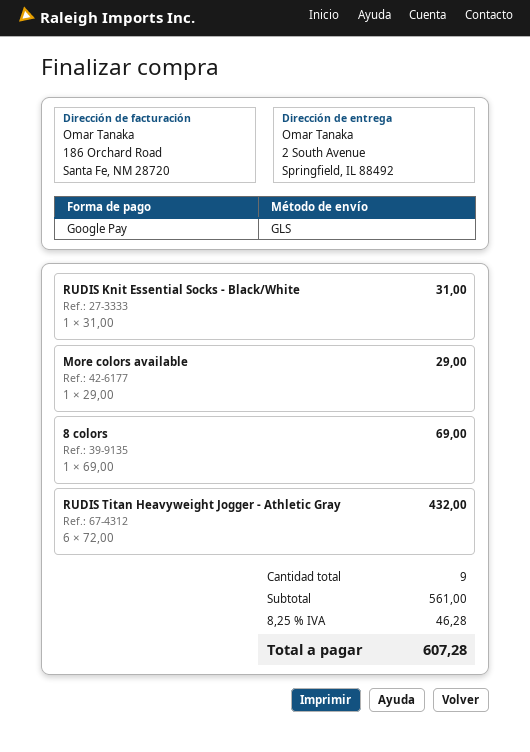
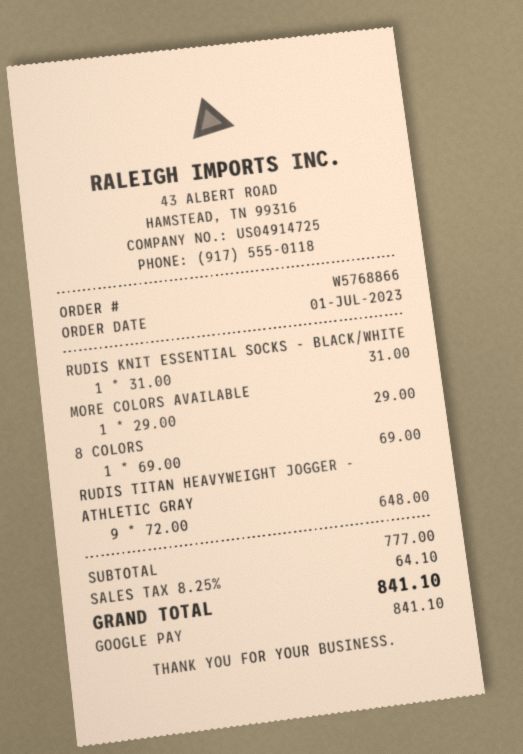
RUDIS Titan Heavyweight Jogger - Athletic Gray: 6 x 72.00 = 432.00 -> 9 x 72.00 = 648.00
subtotal: 561.00 -> 777.00
tax: 8.25% = 46.28 -> 8.25% = 64.10
total: 607.28 -> 841.10

